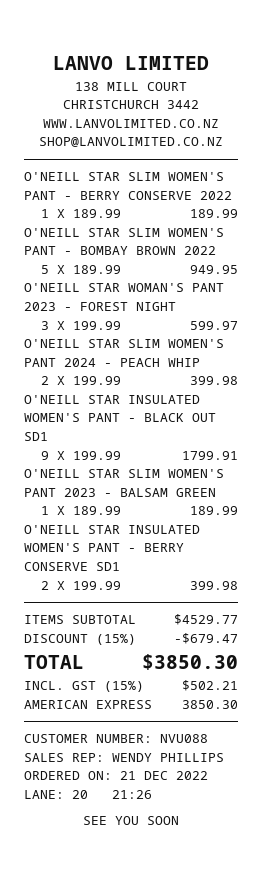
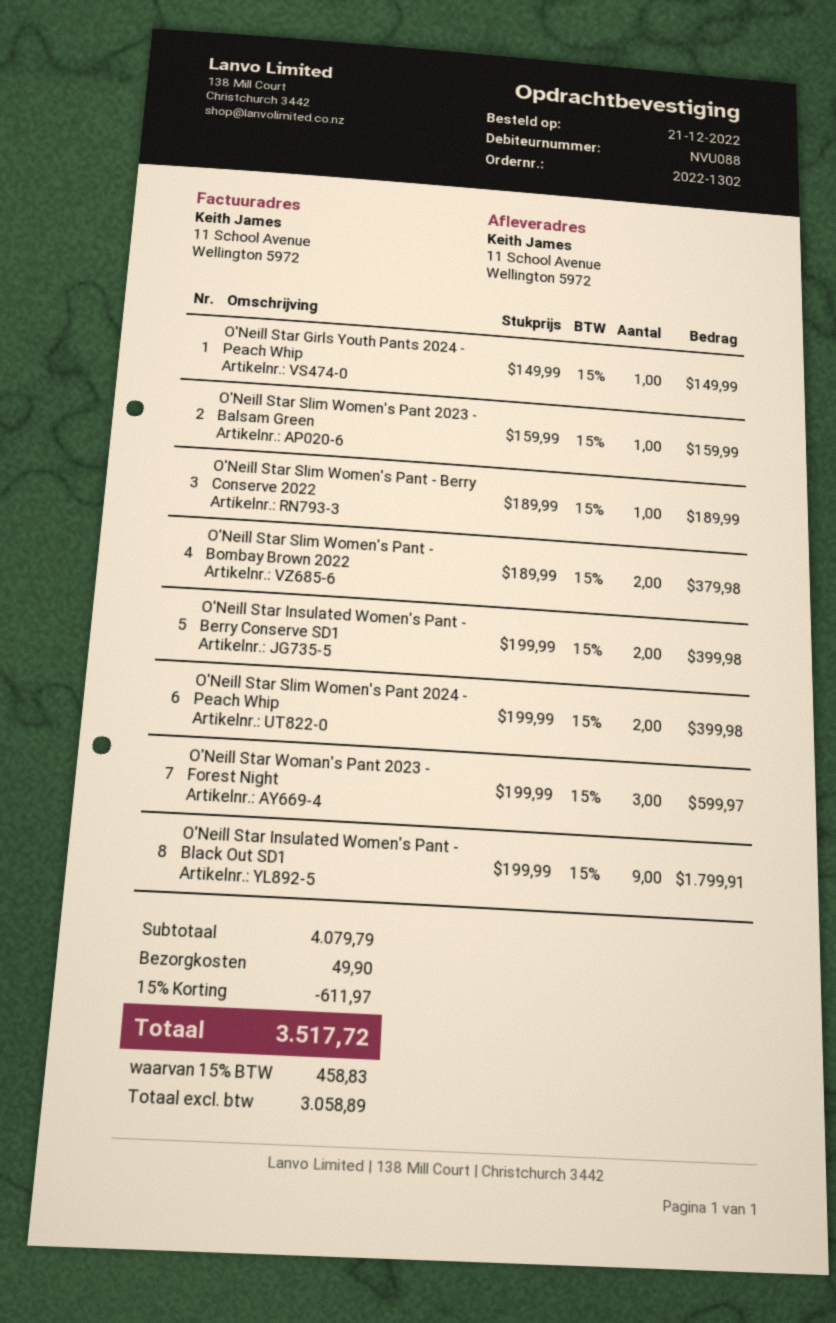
O'NEILL STAR SLIM WOMEN'S PANT - BOMBAY BROWN 2022: 5 x 189.99 = 949.95 -> 2 x 189.99 = 379.98
O'NEILL STAR SLIM WOMEN'S PANT 2023 - BALSAM GREEN: 1 x 189.99 = 189.99 -> 1 x 159.99 = 159.99
O'Neill Star Girls Youth Pants 2024 - Peach Whip: none -> 1 x 149.99 = 149.99
subtotal: 4529.77 -> 4079.79
discount: 15% = 679.47 -> 15% = 611.97
shipping: none -> 49.90
tax: 15% = 502.21 -> 15% = 458.83
total: 3850.30 -> 3517.72

